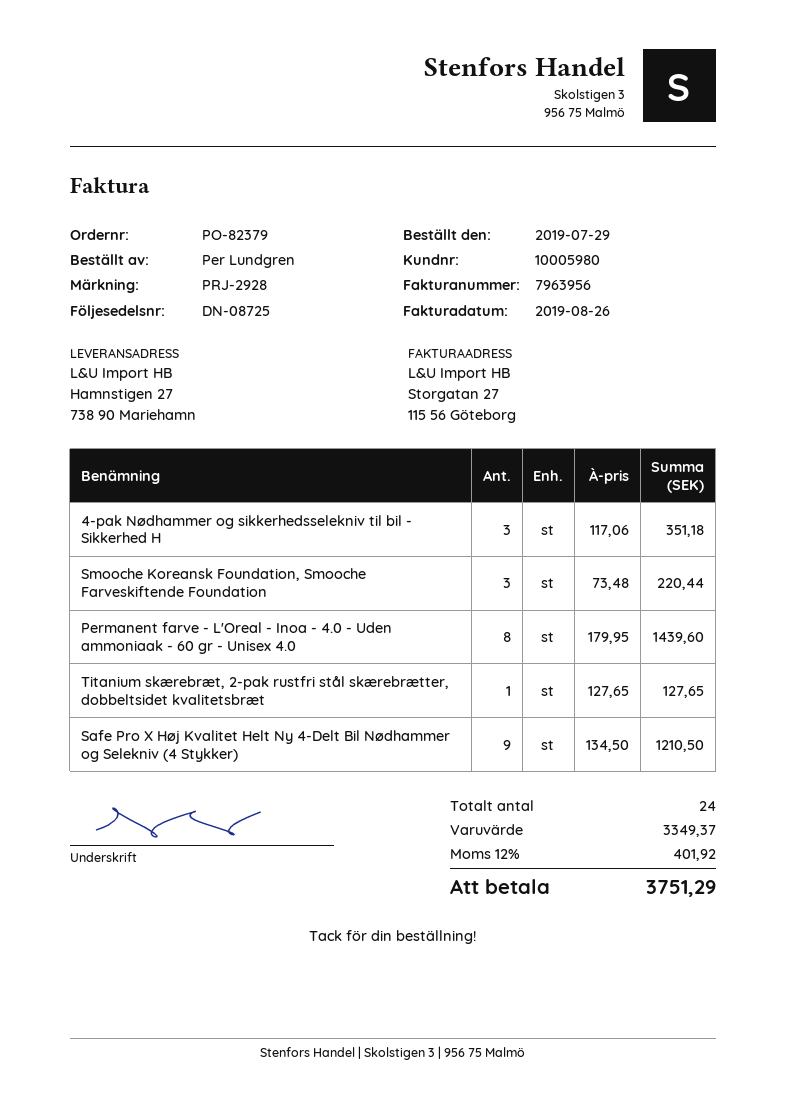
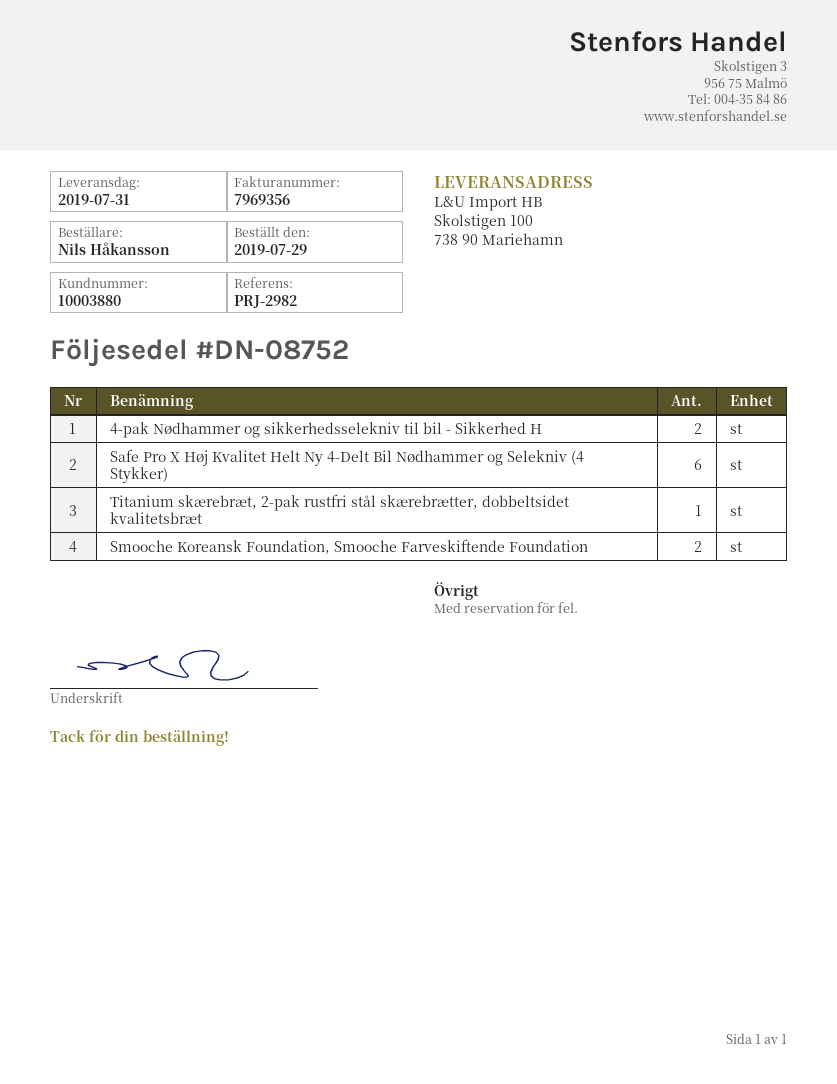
delivery note number: DN-08725 -> DN-08752
invoice number: 7963956 -> 7969356
customer number: 10005980 -> 10003880
reference: PRJ-2928 -> PRJ-2982
ordered by: Per Lundgren -> Nils Håkansson
ship to: Hamnstigen 27, 738 90 Mariehamn -> Skolstigen 100, 738 90 Mariehamn
4-pak Nødhammer og sikkerhedsselekniv til bil - Sikkerhed H: 3 -> 2
Smooche Koreansk Foundation, Smooche Farveskiftende Foundation: 3 -> 2
Permanent farve - L'Oreal - Inoa - 4.0 - Uden ammoniaak - 60 gr - Unisex 4.0: 8 -> none
Safe Pro X Høj Kvalitet Helt Ny 4-Delt Bil Nødhammer og Selekniv (4 Stykker): 9 -> 6

